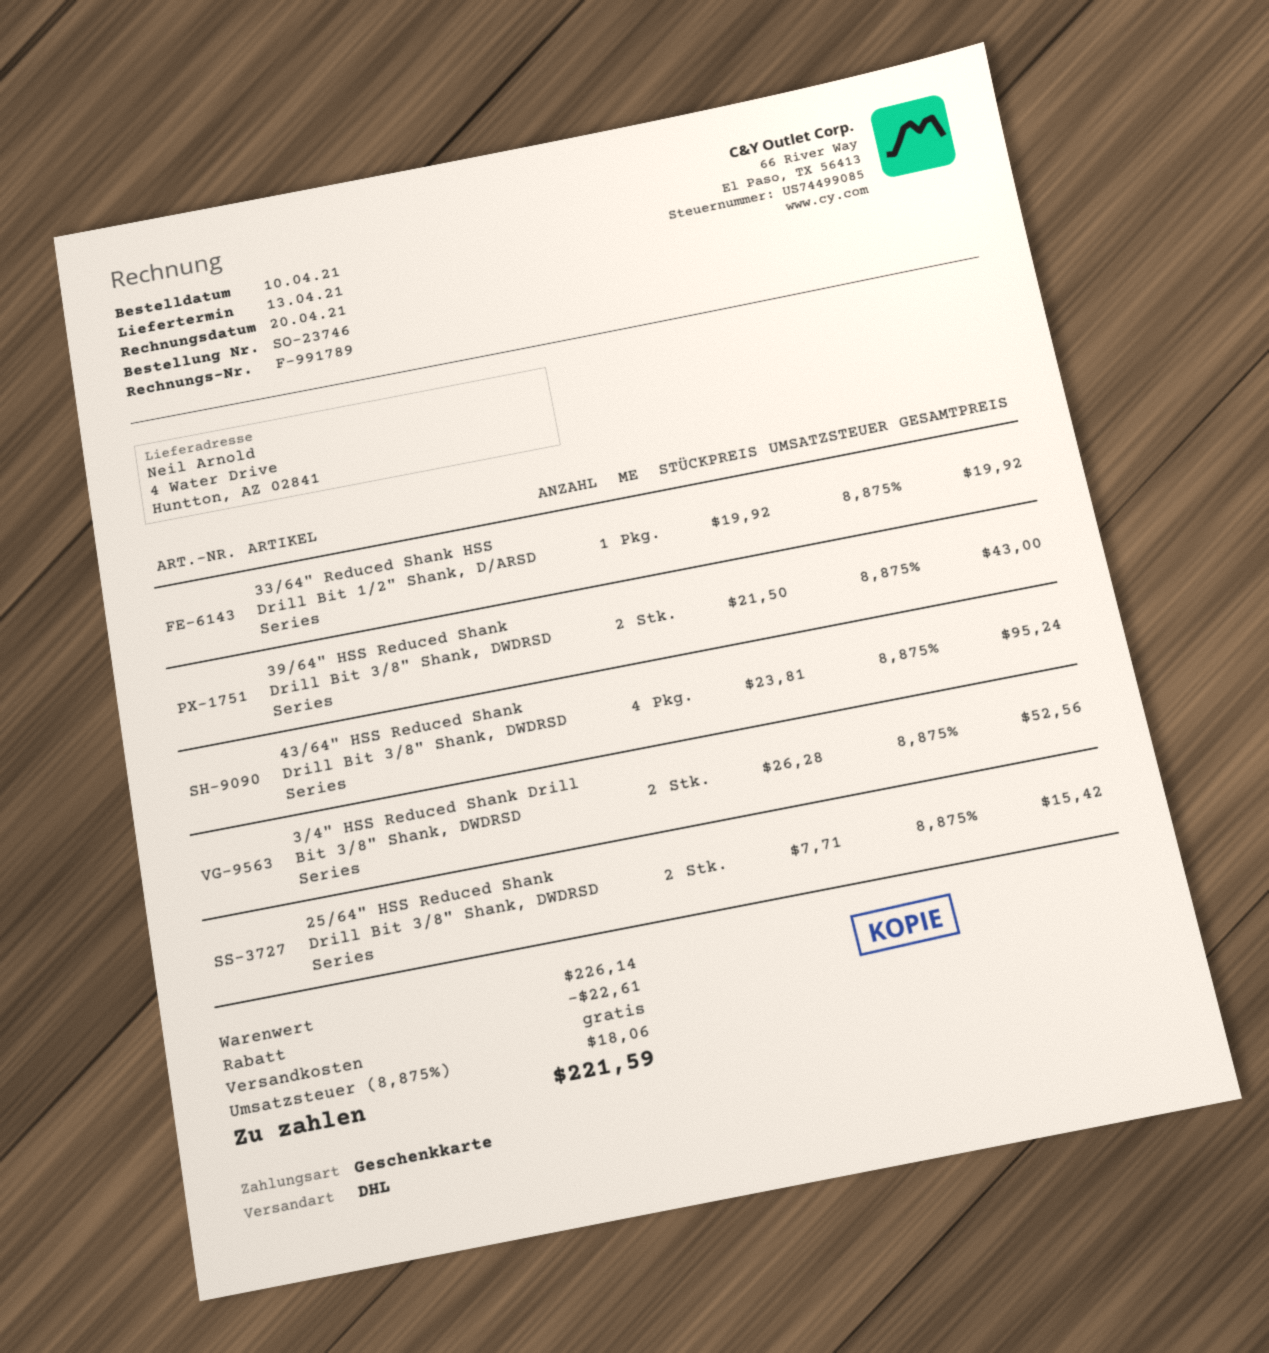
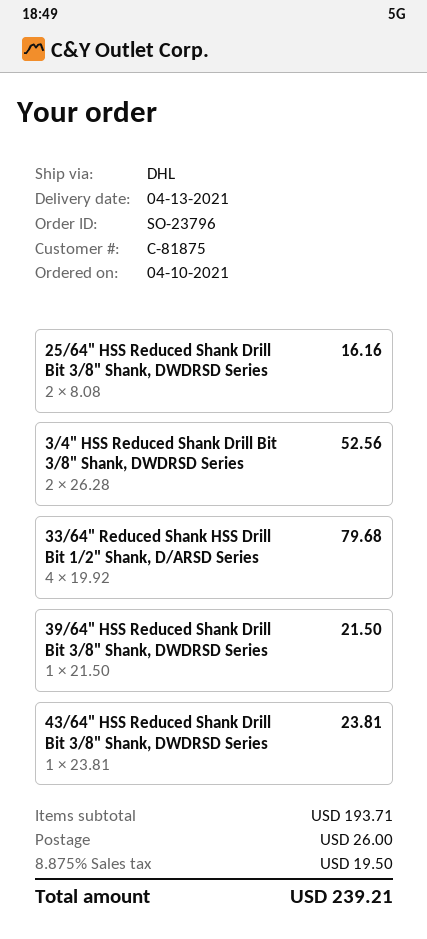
order number: SO-23746 -> SO-23796
33/64" Reduced Shank HSS Drill Bit 1/2" Shank, D/ARSD Series: 1 x 19.92 = 19.92 -> 4 x 19.92 = 79.68
39/64" HSS Reduced Shank Drill Bit 3/8" Shank, DWDRSD Series: 2 x 21.50 = 43.00 -> 1 x 21.50 = 21.50
43/64" HSS Reduced Shank Drill Bit 3/8" Shank, DWDRSD Series: 4 x 23.81 = 95.24 -> 1 x 23.81 = 23.81
25/64" HSS Reduced Shank Drill Bit 3/8" Shank, DWDRSD Series: 2 x 7.71 = 15.42 -> 2 x 8.08 = 16.16
subtotal: 226.14 -> 193.71
discount: 22.61 -> none
shipping: 0.00 -> 26.00
tax: 8.875% = 18.06 -> 8.875% = 19.50
total: 221.59 -> 239.21

